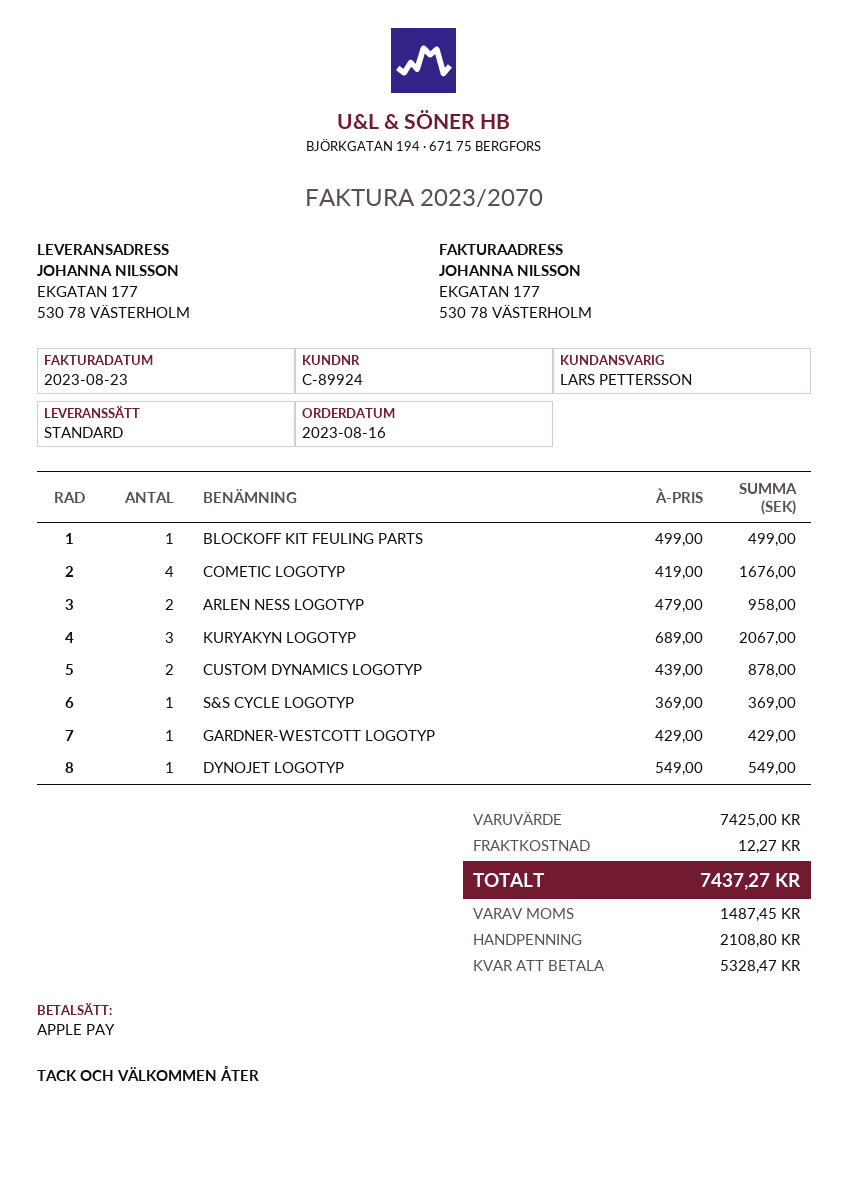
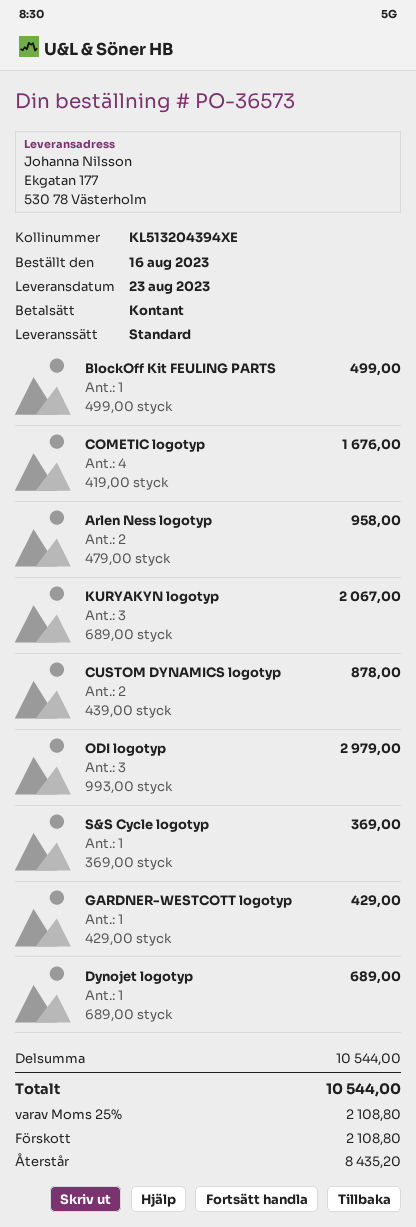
payment method: Apple Pay -> cash
DYNOJET LOGOTYP: 1 x 549.00 = 549.00 -> 1 x 689.00 = 689.00
ODI logotyp: none -> 3 x 993.00 = 2979.00
subtotal: 7425.00 -> 10544.00
shipping: 12.27 -> none
tax: 1487.45 -> 2108.80
total: 7437.27 -> 10544.00
balance: 5328.47 -> 8435.20

